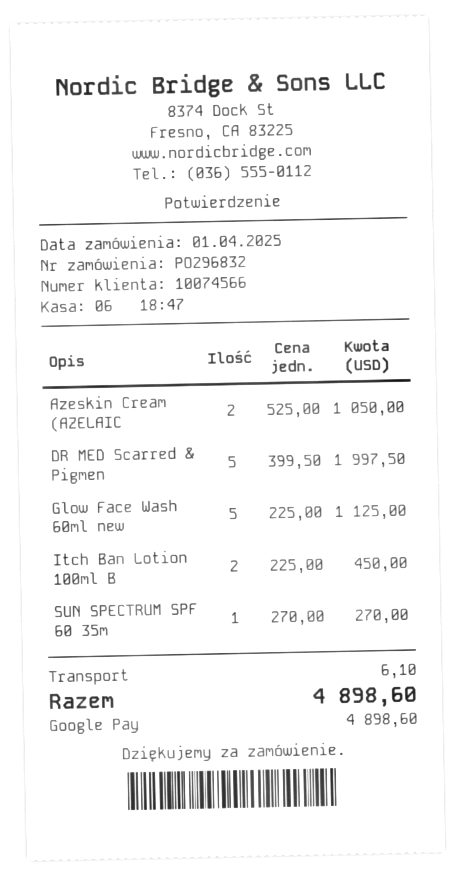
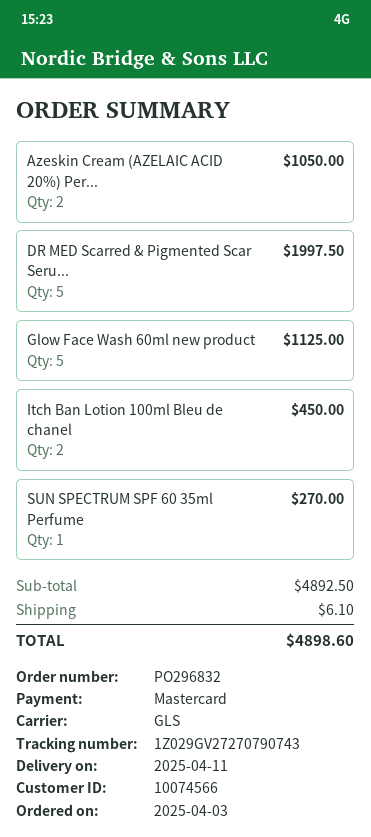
order date: 2025-04-01 -> 2025-04-03
payment method: Google Pay -> Mastercard

